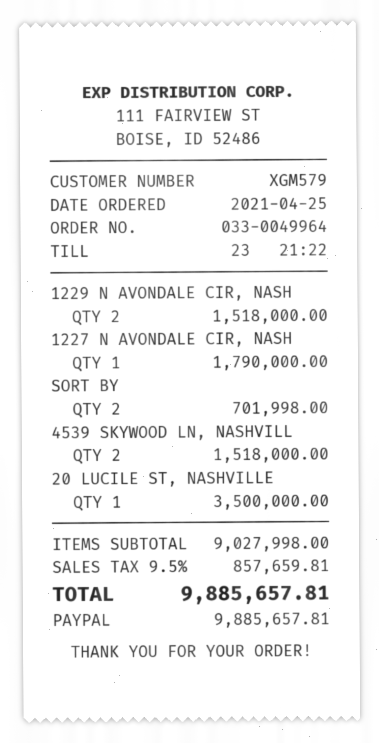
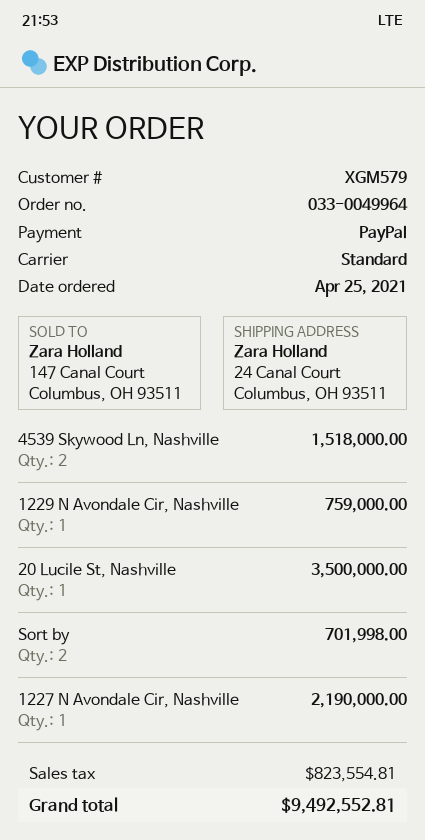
1229 N AVONDALE CIR, NASH: 2 for 1518000.00 -> 1 for 759000.00
1227 N AVONDALE CIR, NASH: 1 for 1790000.00 -> 1 for 2190000.00
tax: 857659.81 -> 823554.81
total: 9885657.81 -> 9492552.81

